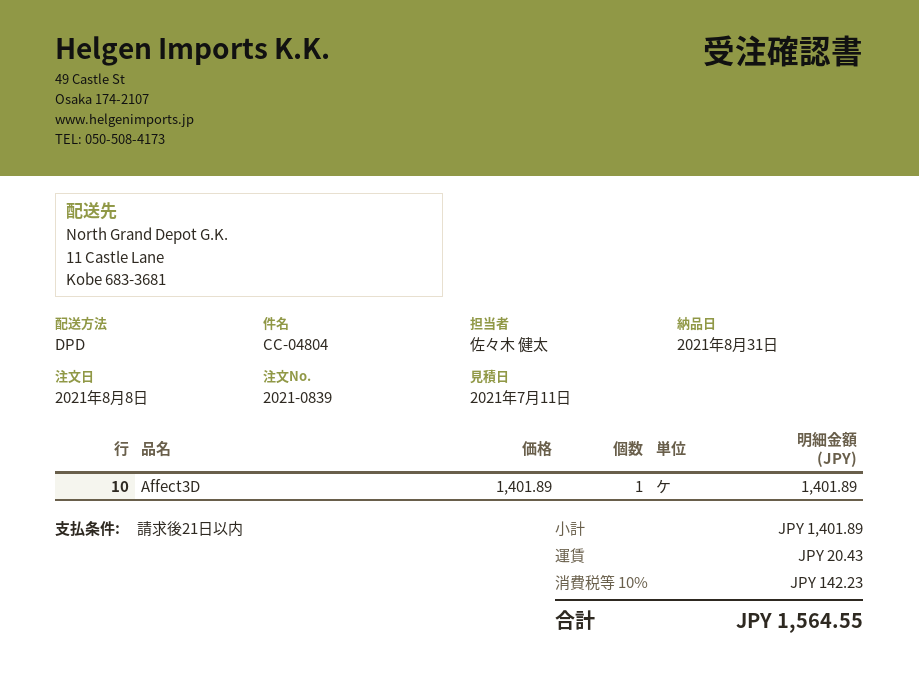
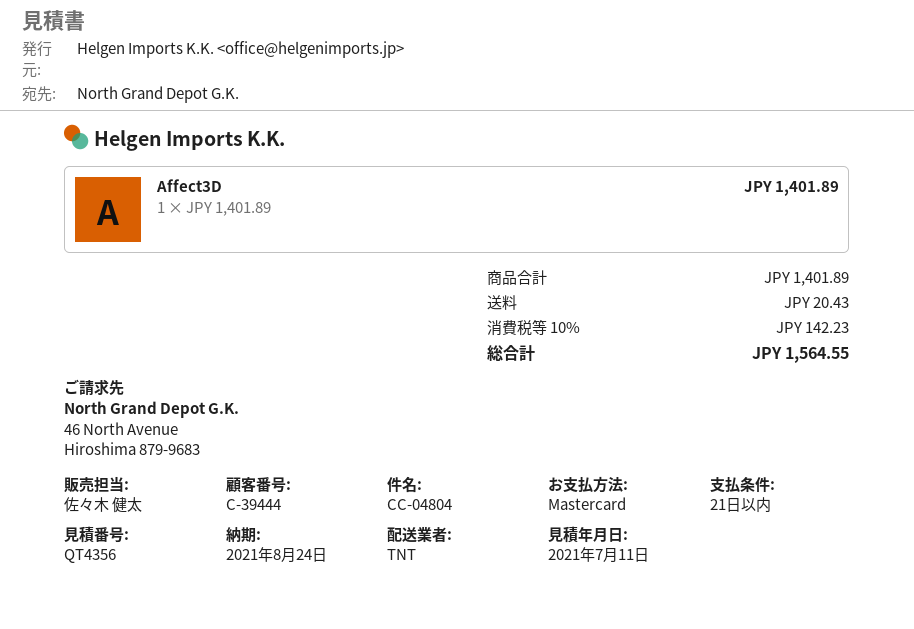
delivery date: 2021-08-31 -> 2021-08-24
shipping method: DPD -> TNT

